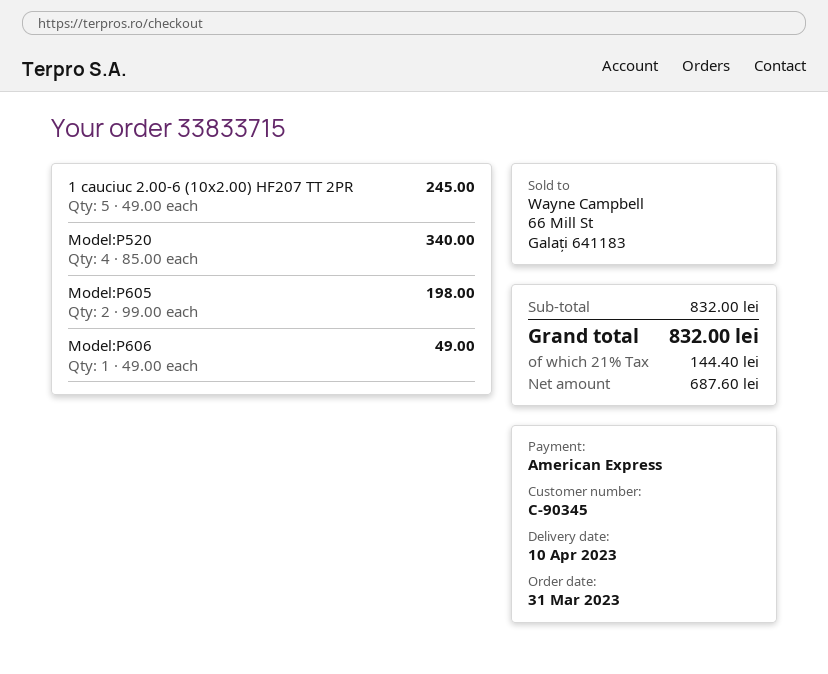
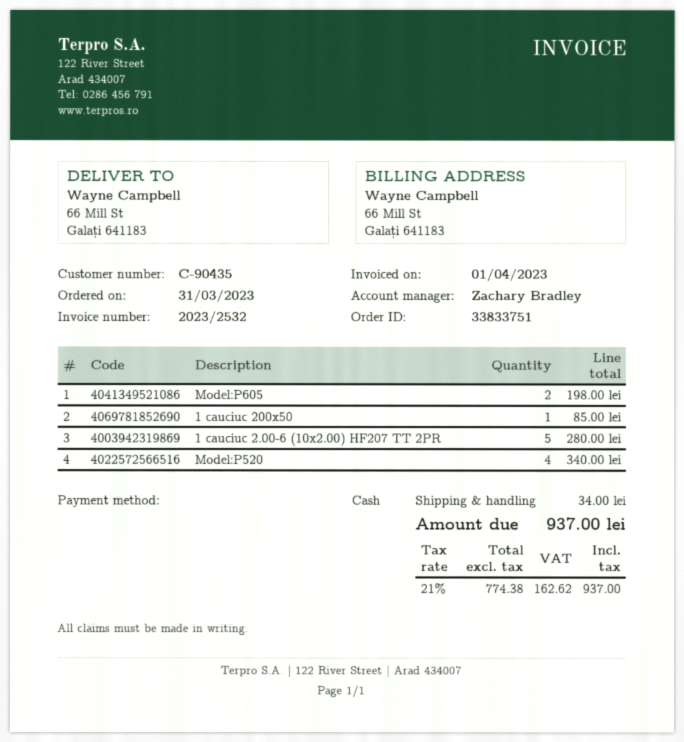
order number: 33833715 -> 33833751
customer number: C-90345 -> C-90435
payment method: American Express -> cash
1 cauciuc 2.00-6 (10x2.00) HF207 TT 2PR: 5 for 245.00 -> 5 for 280.00
Model:P606: 1 for 49.00 -> none
1 cauciuc 200x50: none -> 1 for 85.00
shipping: none -> 34.00
net: 687.60 -> 774.38
tax: 21% = 144.40 -> 21% = 162.62
total: 832.00 -> 937.00

